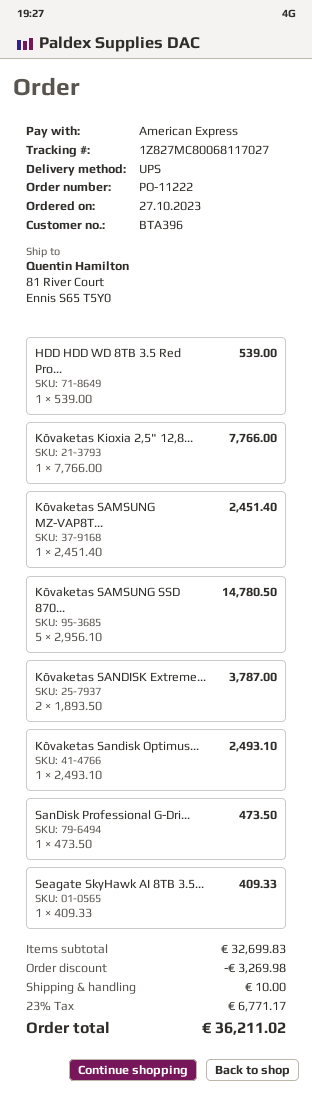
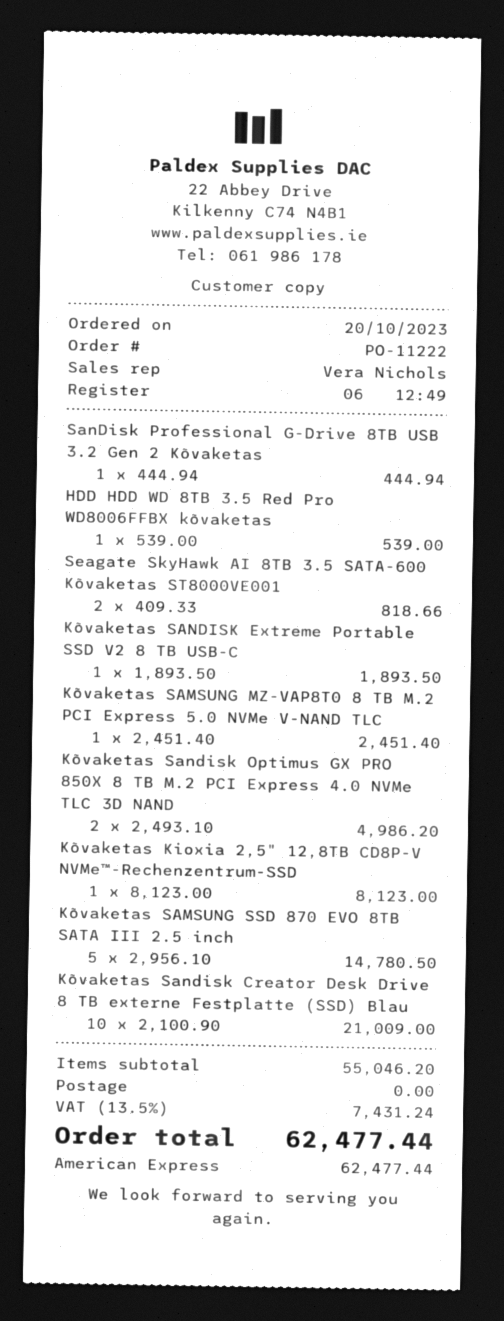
order date: 2023-10-27 -> 2023-10-20
Kõvaketas Kioxia 2,5" 12,8...: 1 x 7766.00 = 7766.00 -> 1 x 8123.00 = 8123.00
Kõvaketas SANDISK Extreme...: 2 x 1893.50 = 3787.00 -> 1 x 1893.50 = 1893.50
Kõvaketas Sandisk Optimus...: 1 x 2493.10 = 2493.10 -> 2 x 2493.10 = 4986.20
SanDisk Professional G-Dri...: 1 x 473.50 = 473.50 -> 1 x 444.94 = 444.94
Seagate SkyHawk AI 8TB 3.5...: 1 x 409.33 = 409.33 -> 2 x 409.33 = 818.66
Kõvaketas Sandisk Creator Desk Drive 8 TB externe Festplatte (SSD) Blau: none -> 10 x 2100.90 = 21009.00
subtotal: 32699.83 -> 55046.20
discount: 3269.98 -> none
shipping: 10.00 -> 0.00
tax: 23% = 6771.17 -> 13.5% = 7431.24
total: 36211.02 -> 62477.44

